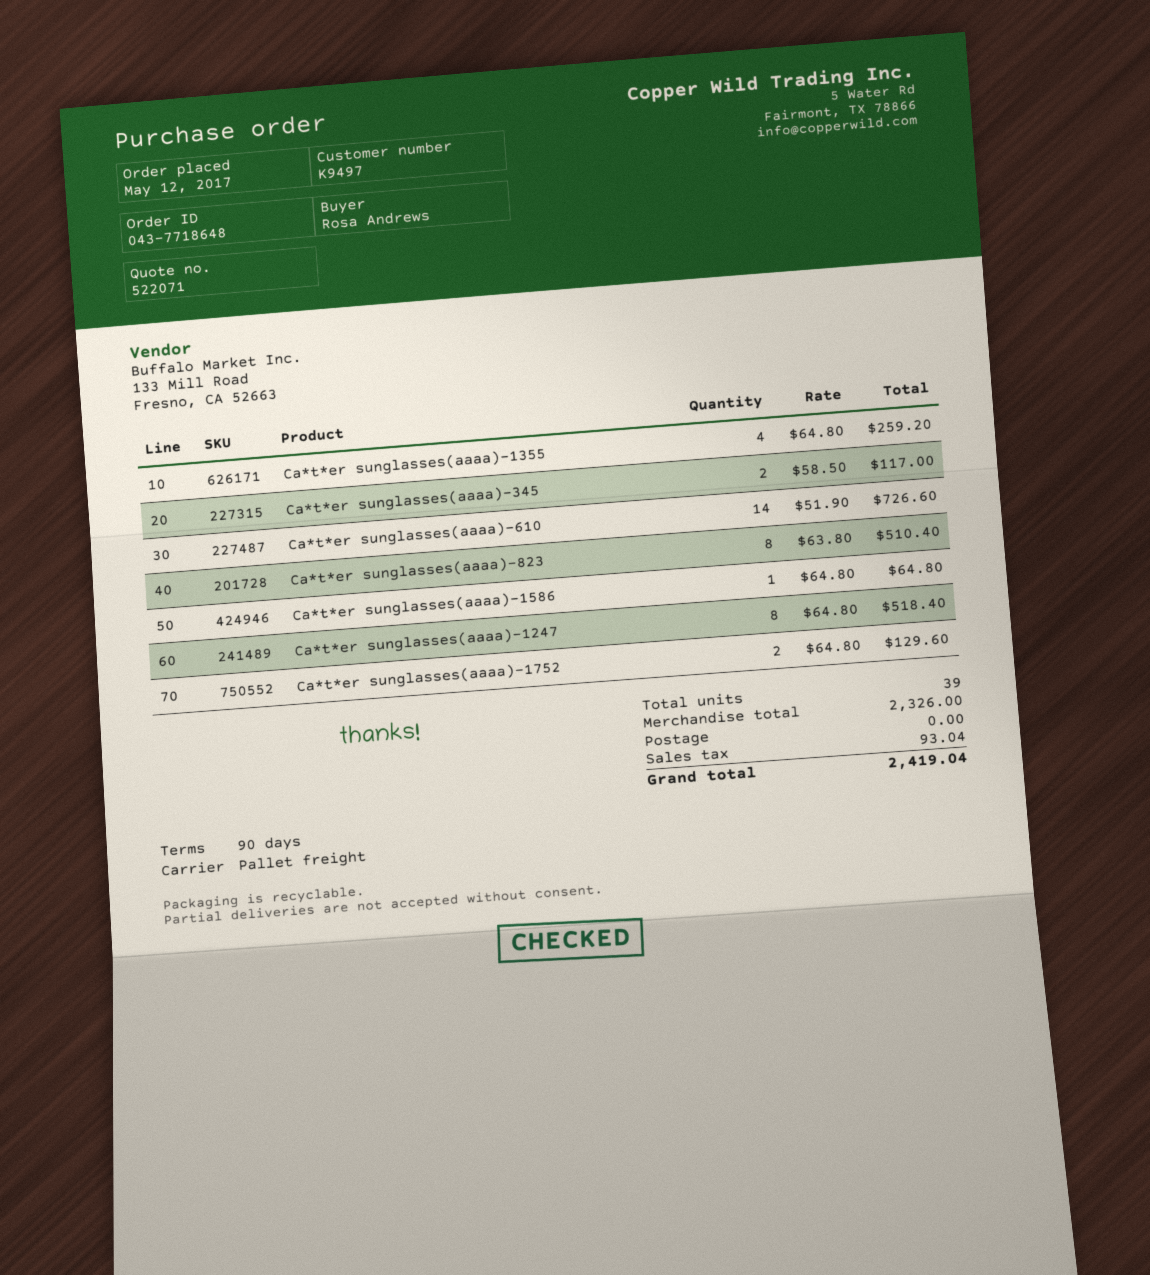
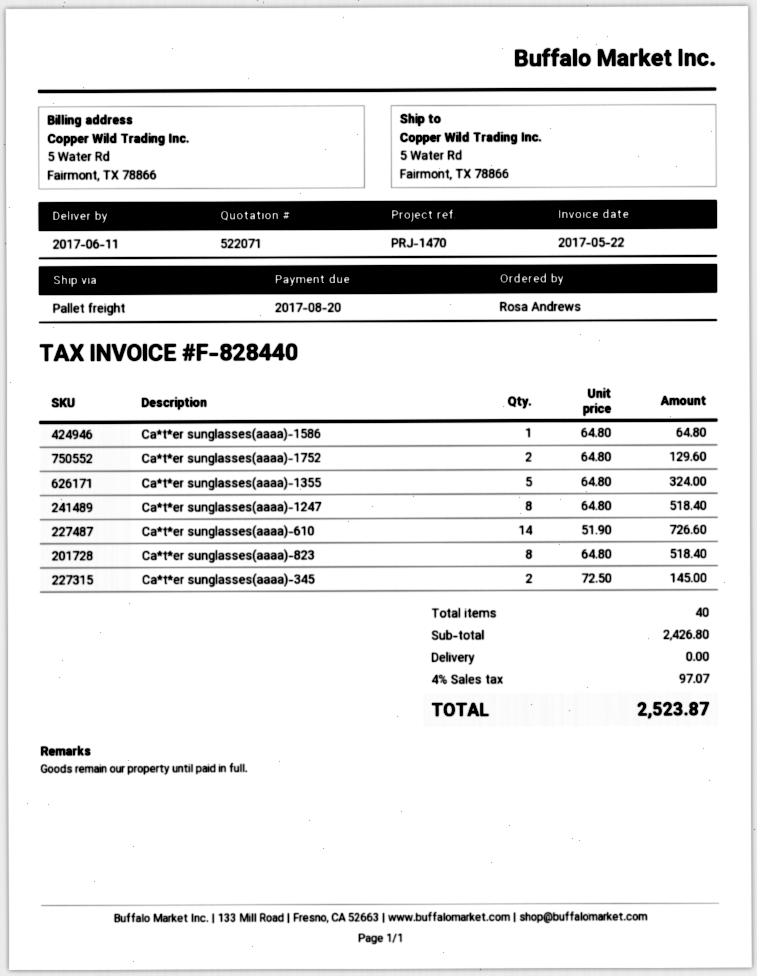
Ca*t*er sunglasses(aaaa)-1355: 4 x 64.80 = 259.20 -> 5 x 64.80 = 324.00
Ca*t*er sunglasses(aaaa)-345: 2 x 58.50 = 117.00 -> 2 x 72.50 = 145.00
Ca*t*er sunglasses(aaaa)-823: 8 x 63.80 = 510.40 -> 8 x 64.80 = 518.40
total quantity: 39 -> 40
subtotal: 2326.00 -> 2426.80
tax: 93.04 -> 97.07
total: 2419.04 -> 2523.87

